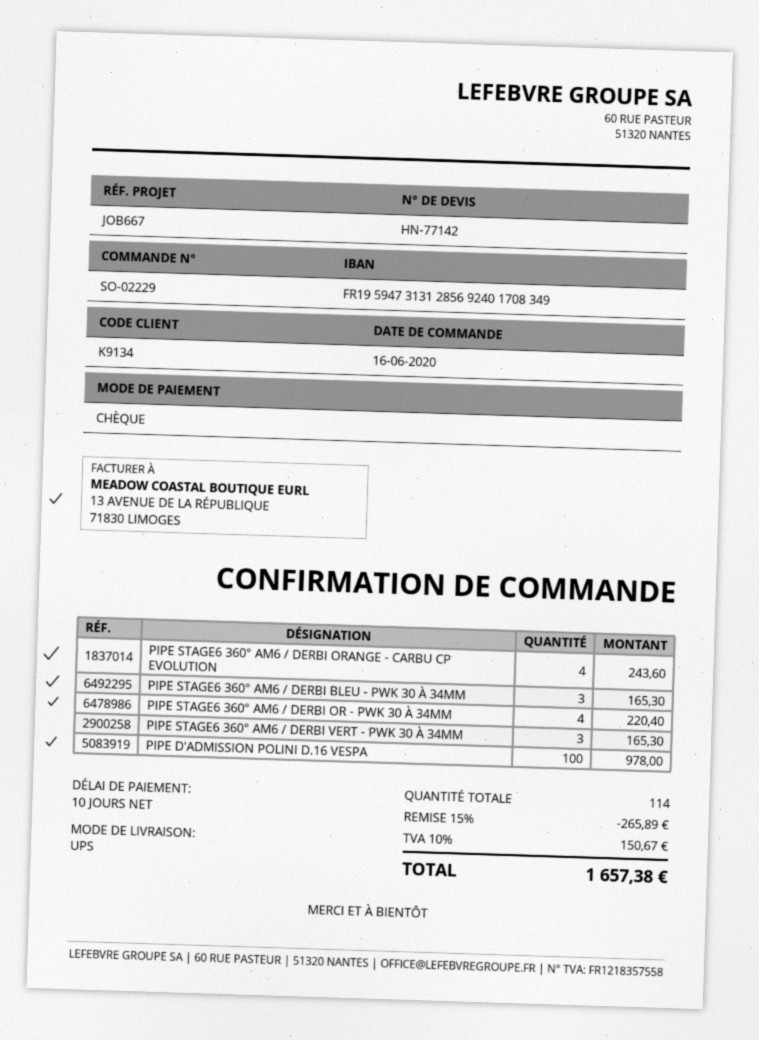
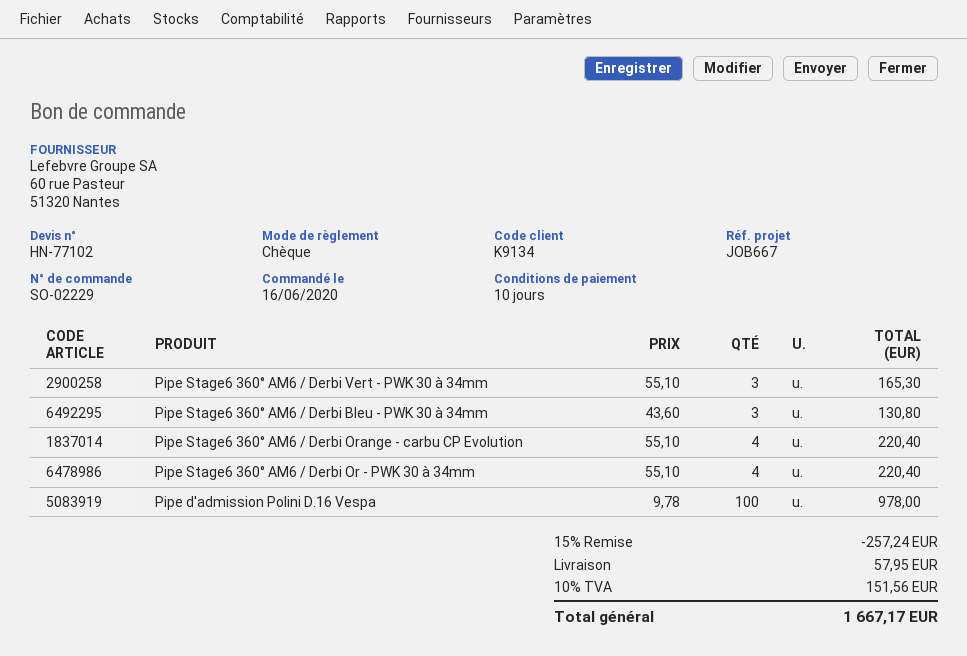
quote number: HN-77142 -> HN-77102
PIPE STAGE6 360° AM6 / DERBI ORANGE - CARBU CP EVOLUTION: 4 for 243.60 -> 4 for 220.40
PIPE STAGE6 360° AM6 / DERBI BLEU - PWK 30 À 34MM: 3 for 165.30 -> 3 for 130.80
discount: 15% = 265.89 -> 15% = 257.24
shipping: none -> 57.95
tax: 10% = 150.67 -> 10% = 151.56
total: 1657.38 -> 1667.17

